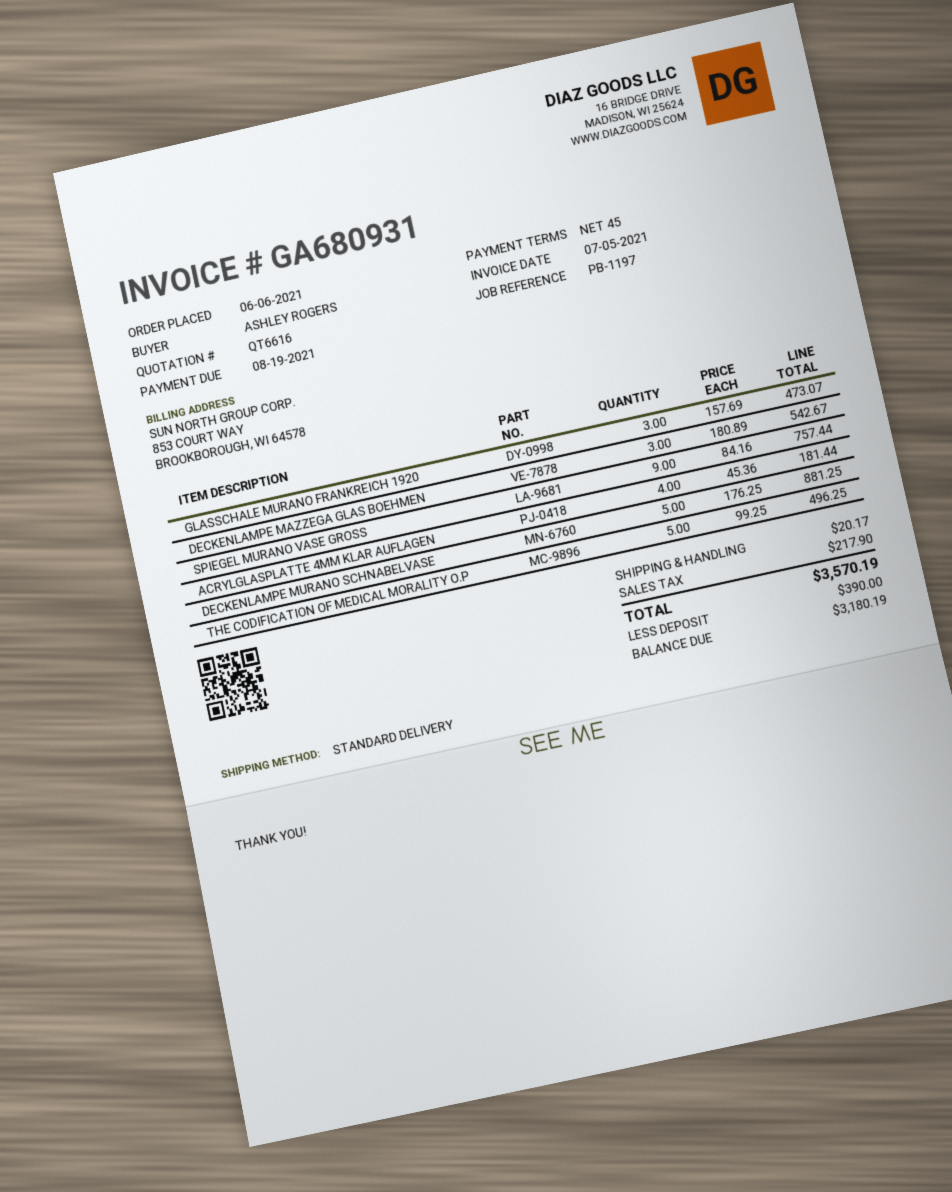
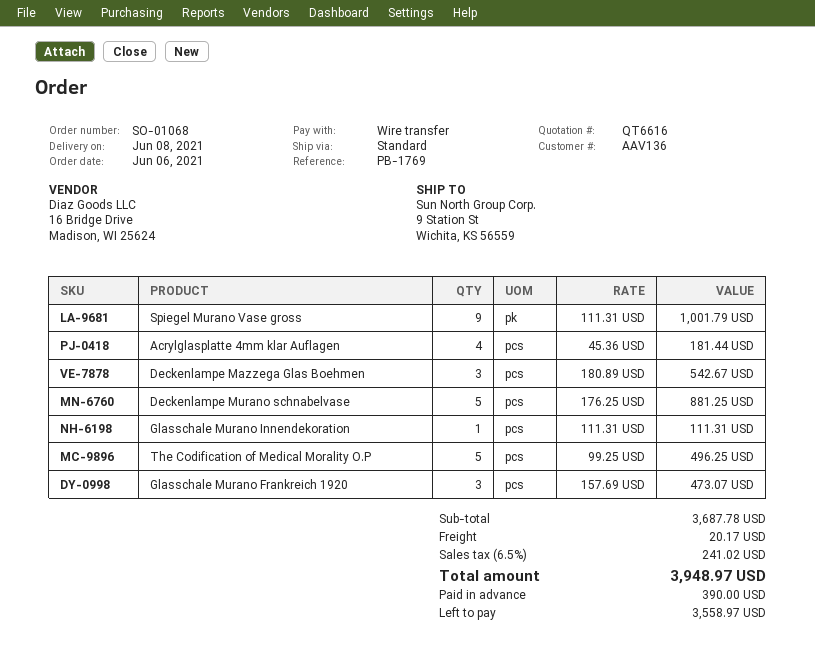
reference: PB-1197 -> PB-1769
SPIEGEL MURANO VASE GROSS: 9 x 84.16 = 757.44 -> 9 x 111.31 = 1001.79
Glasschale Murano Innendekoration: none -> 1 x 111.31 = 111.31
tax: 217.90 -> 241.02
total: 3570.19 -> 3948.97
balance: 3180.19 -> 3558.97

